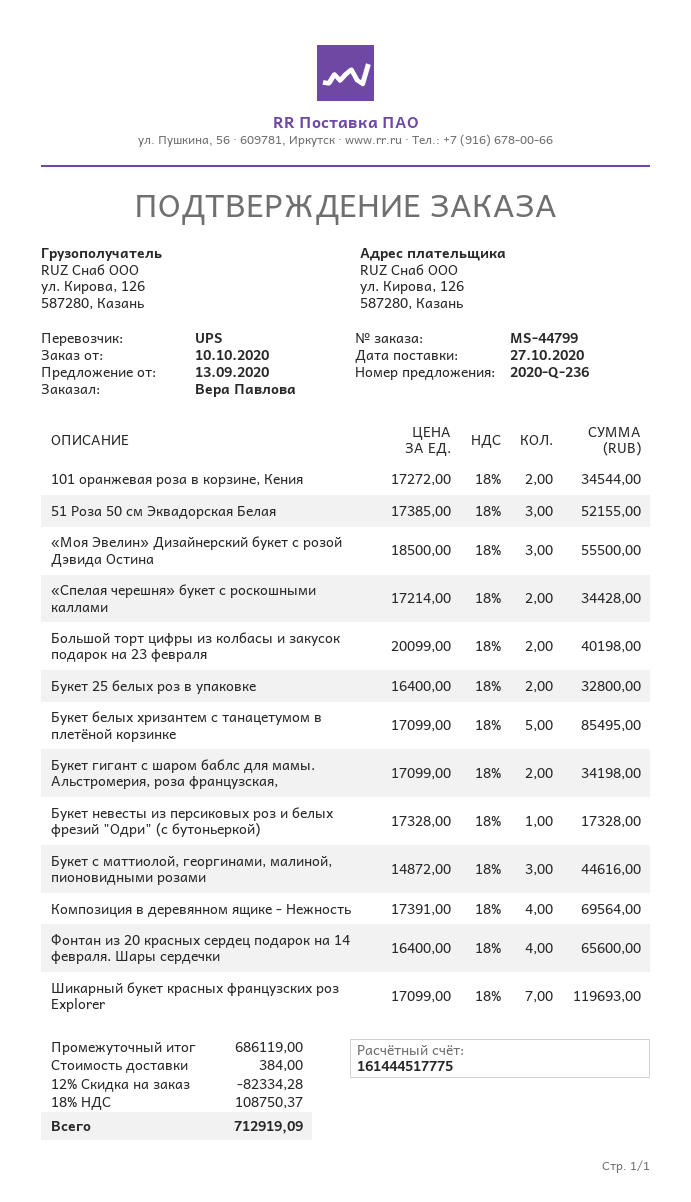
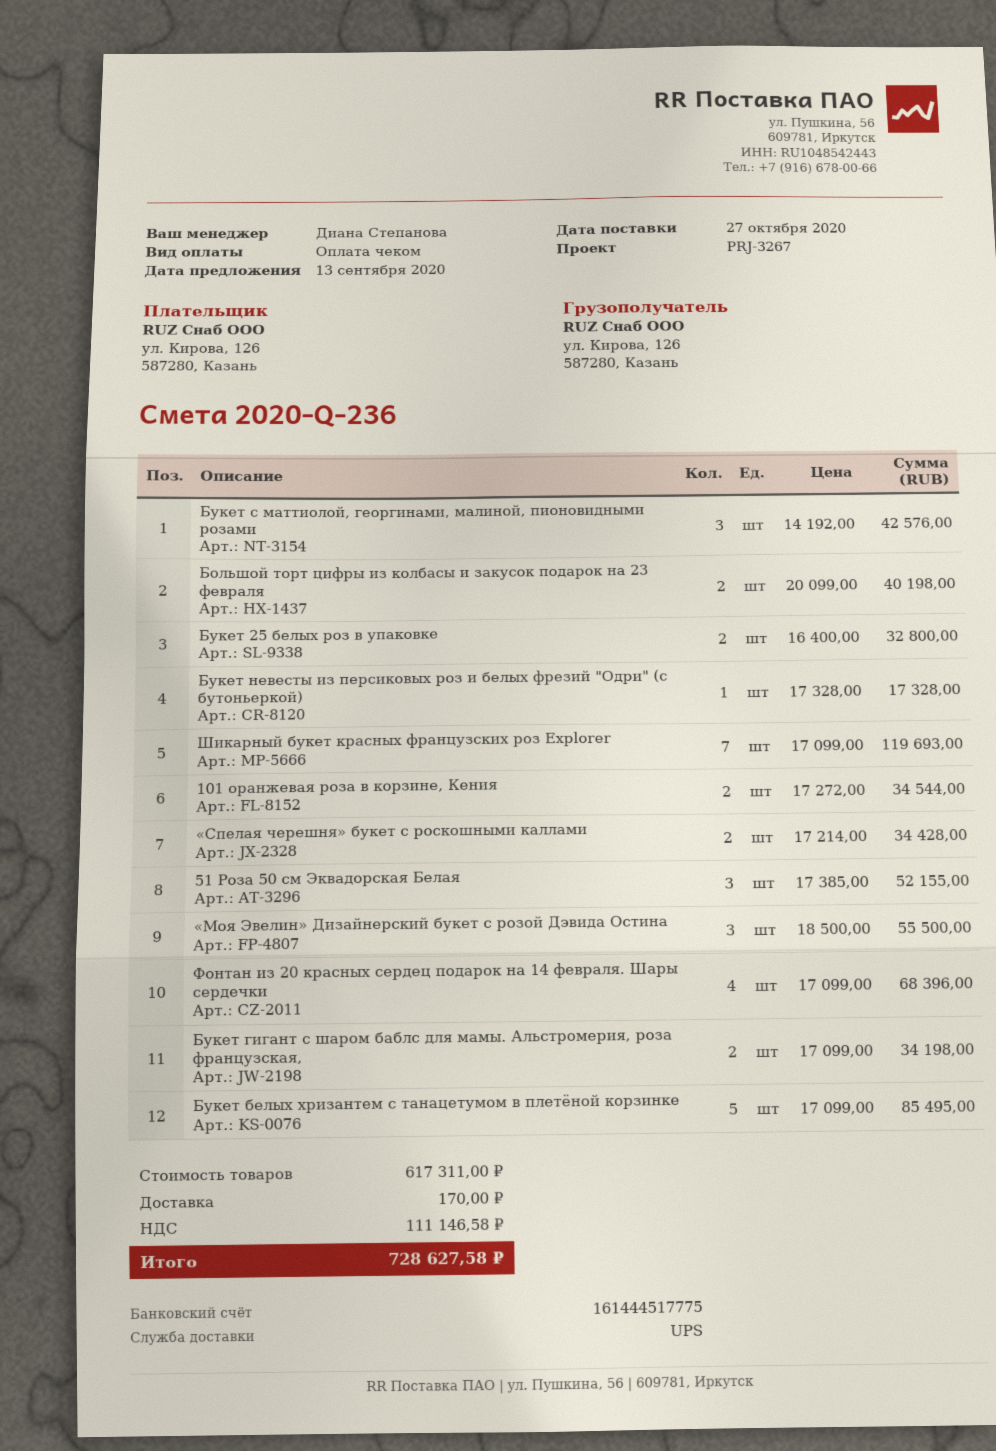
Букет с маттиолой, георгинами, малиной, пионовидными розами: 3 x 14872.00 = 44616.00 -> 3 x 14192.00 = 42576.00
Композиция в деревянном ящике - Нежность: 4 x 17391.00 = 69564.00 -> none
Фонтан из 20 красных сердец подарок на 14 февраля. Шары сердечки: 4 x 16400.00 = 65600.00 -> 4 x 17099.00 = 68396.00
subtotal: 686119.00 -> 617311.00
discount: 12% = 82334.28 -> none
shipping: 384.00 -> 170.00
tax: 108750.37 -> 111146.58
total: 712919.09 -> 728627.58

